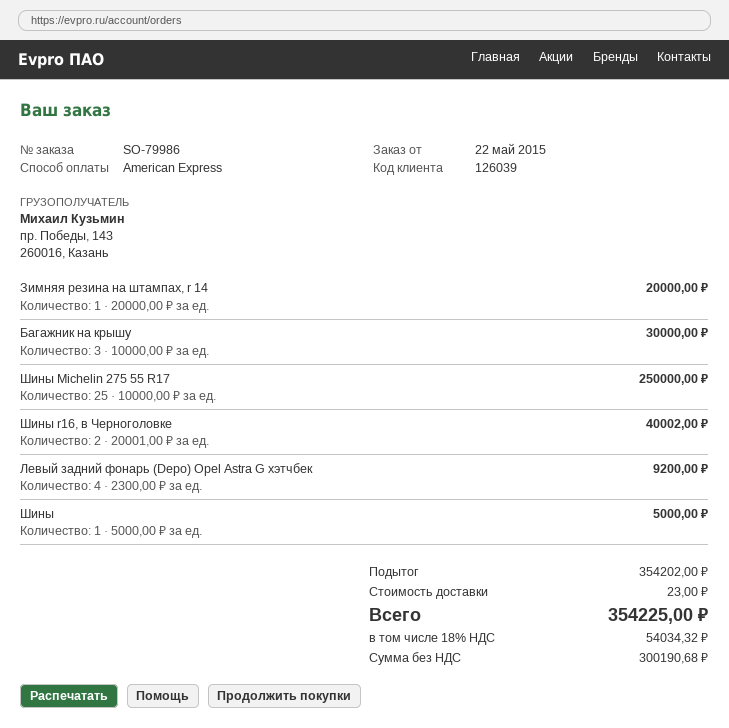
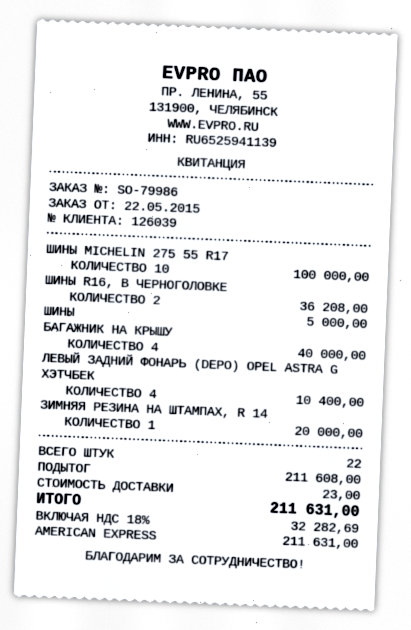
Багажник на крышу: 3 for 30000.00 -> 4 for 40000.00
Шины Michelin 275 55 R17: 25 for 250000.00 -> 10 for 100000.00
Шины r16, в Черноголовке: 2 for 40002.00 -> 2 for 36208.00
Левый задний фонарь (Depo) Opel Astra G хэтчбек: 4 for 9200.00 -> 4 for 10400.00
subtotal: 354202.00 -> 211608.00
tax: 18% = 54034.32 -> 18% = 32282.69
total: 354225.00 -> 211631.00

